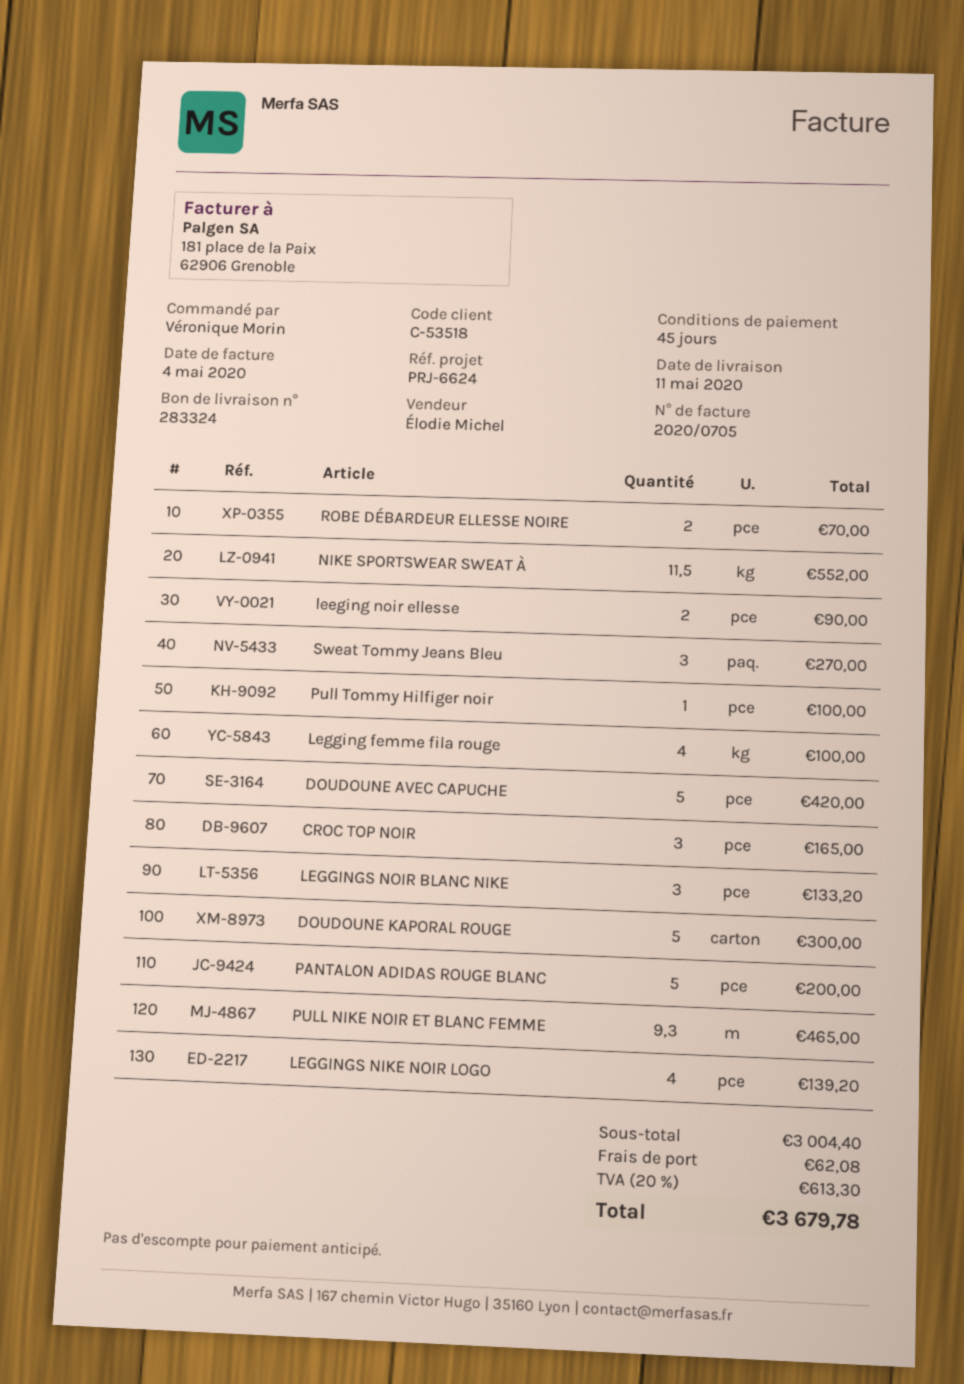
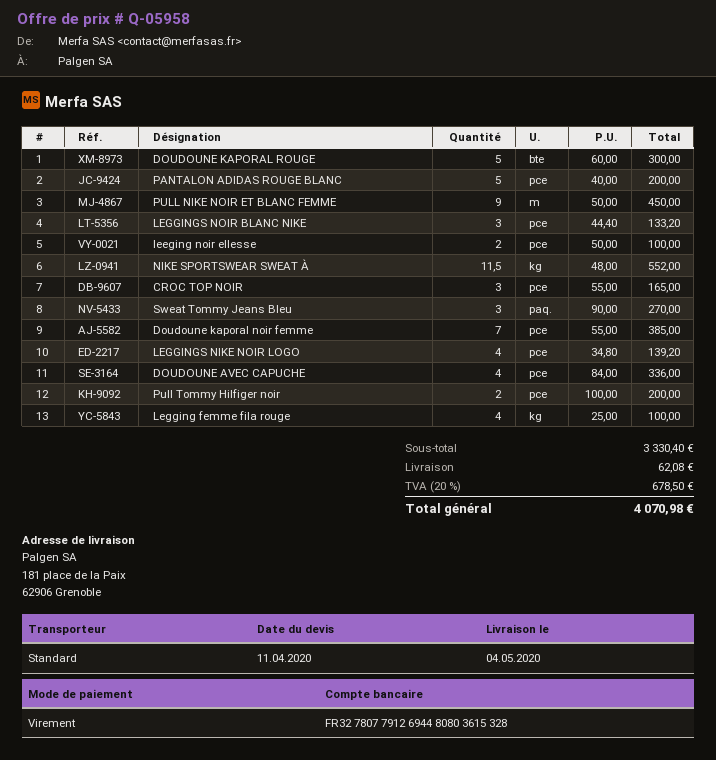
delivery date: 2020-05-11 -> 2020-05-04
ROBE DÉBARDEUR ELLESSE NOIRE: 2 for 70.00 -> none
leeging noir ellesse: 2 for 90.00 -> 2 for 100.00
Pull Tommy Hilfiger noir: 1 for 100.00 -> 2 for 200.00
DOUDOUNE AVEC CAPUCHE: 5 for 420.00 -> 4 for 336.00
PULL NIKE NOIR ET BLANC FEMME: 9.3 for 465.00 -> 9 for 450.00
Doudoune kaporal noir femme: none -> 7 for 385.00
subtotal: 3004.40 -> 3330.40
tax: 20% = 613.30 -> 20% = 678.50
total: 3679.78 -> 4070.98

